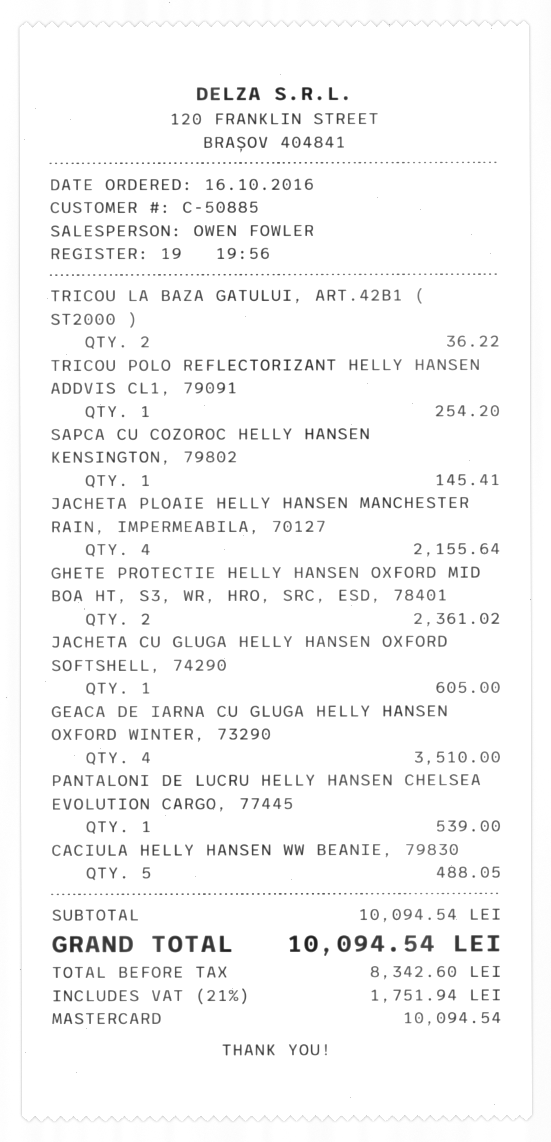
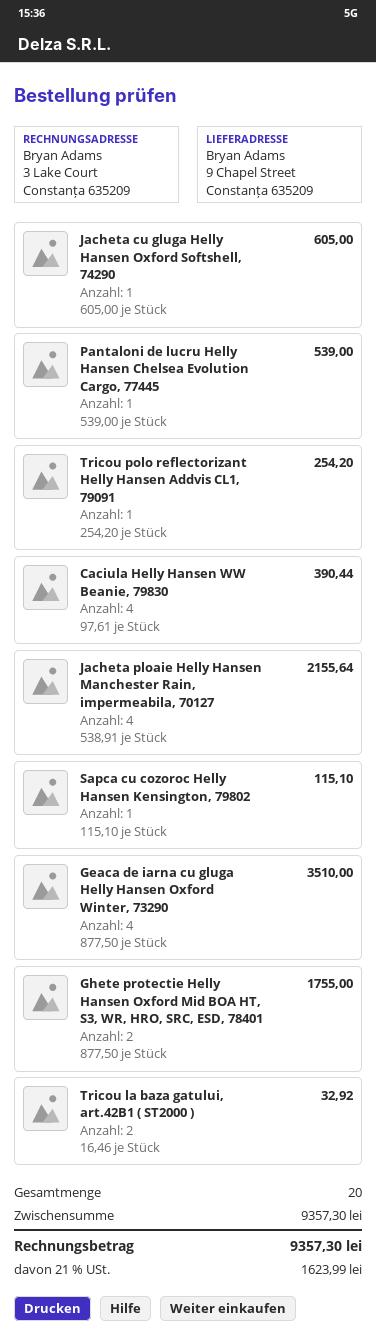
TRICOU LA BAZA GATULUI, ART.42B1 ( ST2000 ): 2 for 36.22 -> 2 for 32.92
SAPCA CU COZOROC HELLY HANSEN KENSINGTON, 79802: 1 for 145.41 -> 1 for 115.10
GHETE PROTECTIE HELLY HANSEN OXFORD MID BOA HT, S3, WR, HRO, SRC, ESD, 78401: 2 for 2361.02 -> 2 for 1755.00
CACIULA HELLY HANSEN WW BEANIE, 79830: 5 for 488.05 -> 4 for 390.44
subtotal: 10094.54 -> 9357.30
tax: 21% = 1751.94 -> 21% = 1623.99
total: 10094.54 -> 9357.30

